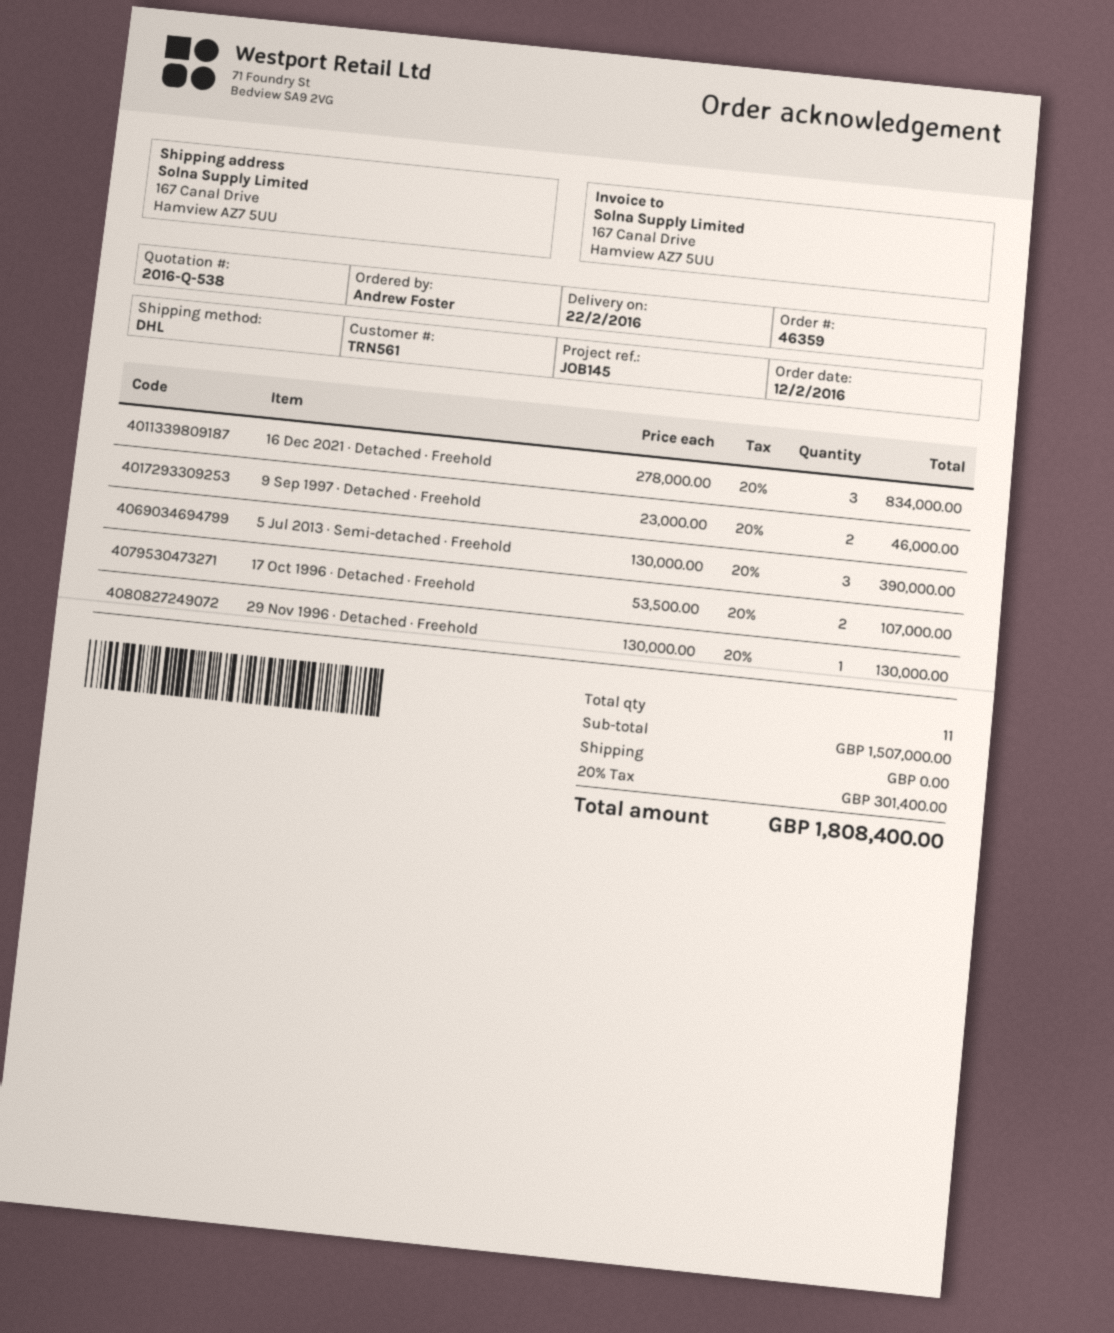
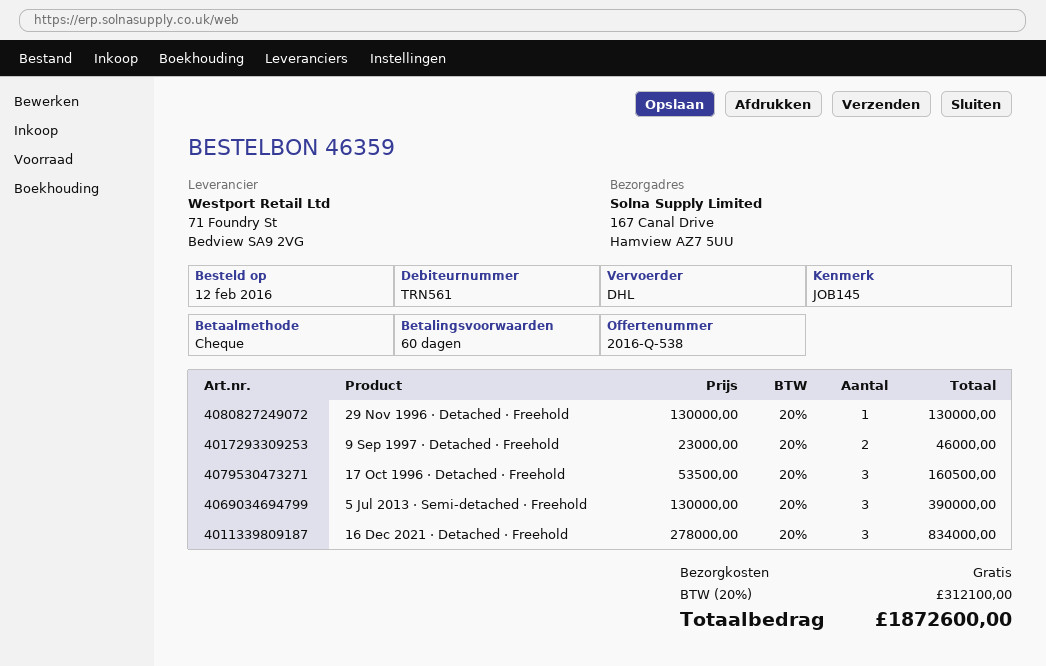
17 Oct 1996 · Detached · Freehold: 2 x 53500.00 = 107000.00 -> 3 x 53500.00 = 160500.00
tax: 20% = 301400.00 -> 20% = 312100.00
total: 1808400.00 -> 1872600.00

